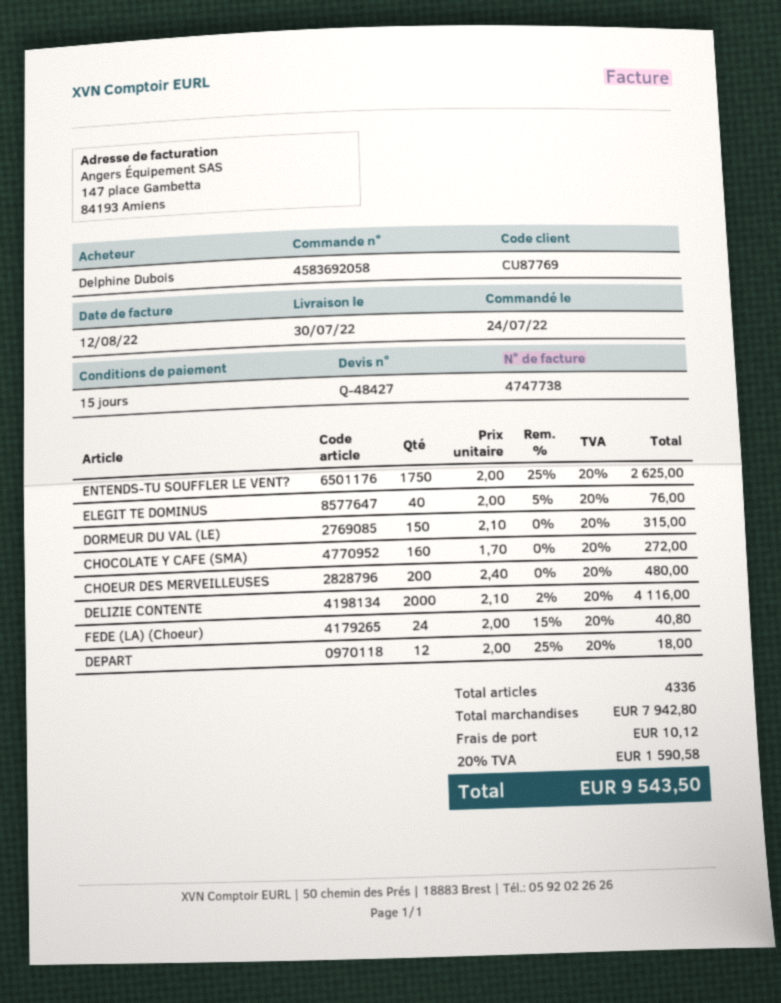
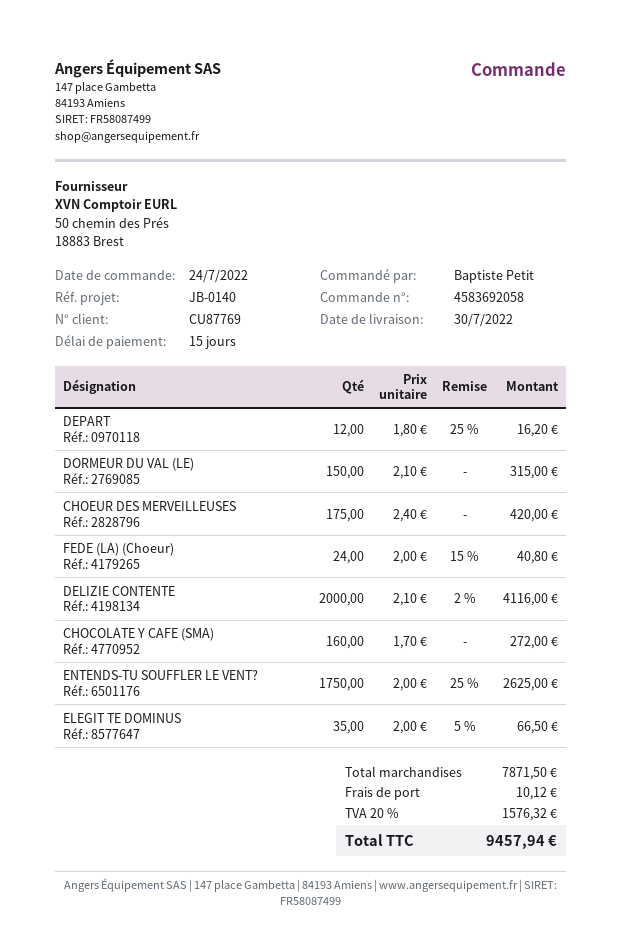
ordered by: Delphine Dubois -> Baptiste Petit
ELEGIT TE DOMINUS: 40 x 2.00 - 5% = 76.00 -> 35 x 2.00 - 5% = 66.50
CHOEUR DES MERVEILLEUSES: 200 x 2.40 = 480.00 -> 175 x 2.40 = 420.00
DEPART: 12 x 2.00 - 25% = 18.00 -> 12 x 1.80 - 25% = 16.20
subtotal: 7942.80 -> 7871.50
tax: 20% = 1590.58 -> 20% = 1576.32
total: 9543.50 -> 9457.94

